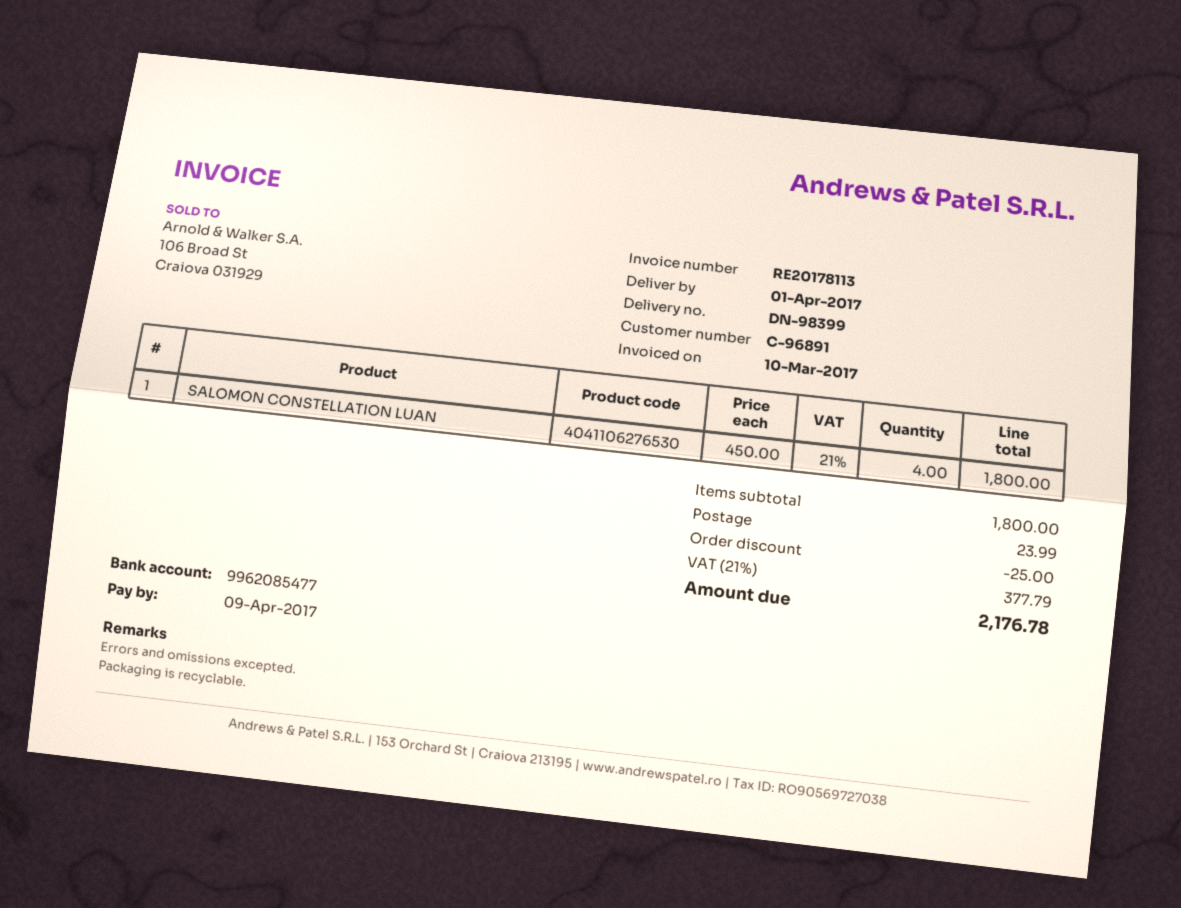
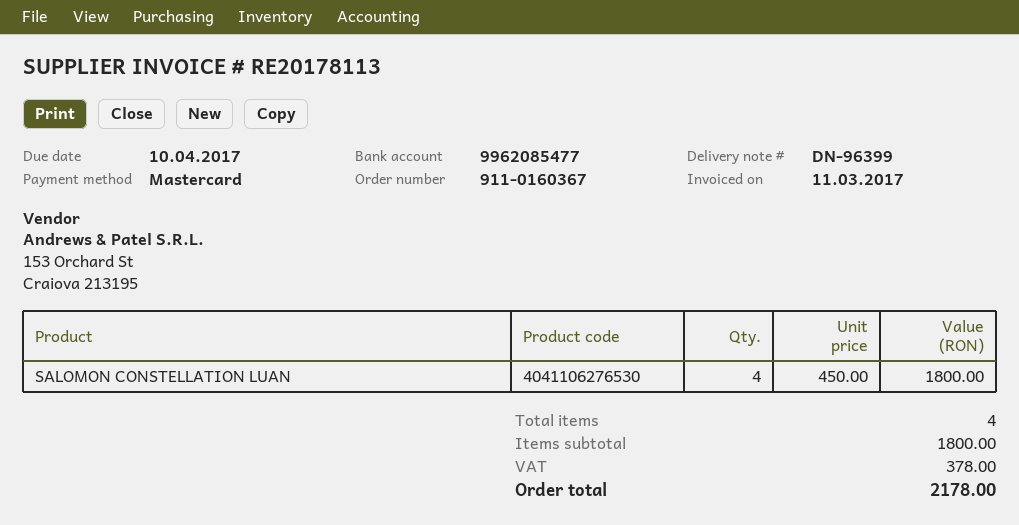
delivery note number: DN-98399 -> DN-96399
invoice date: 2017-03-10 -> 2017-03-11
due date: 2017-04-09 -> 2017-04-10
discount: 25.00 -> none
shipping: 23.99 -> none
tax: 377.79 -> 378.00
total: 2176.78 -> 2178.00

